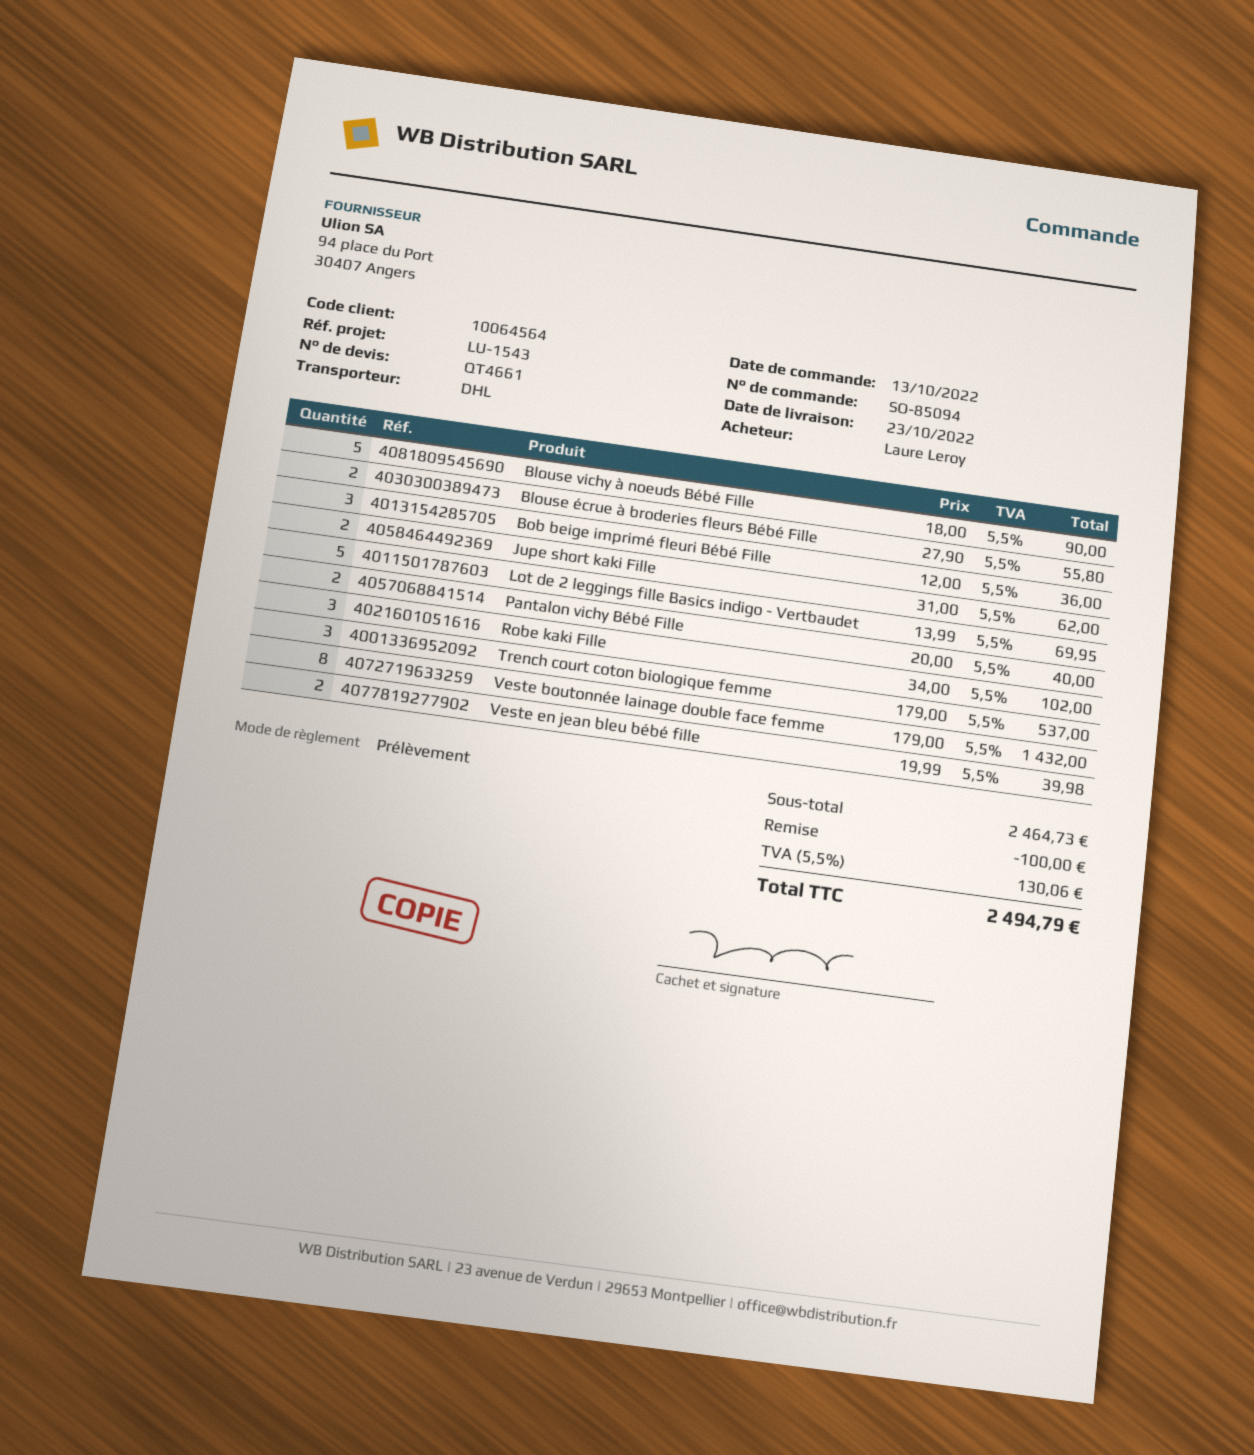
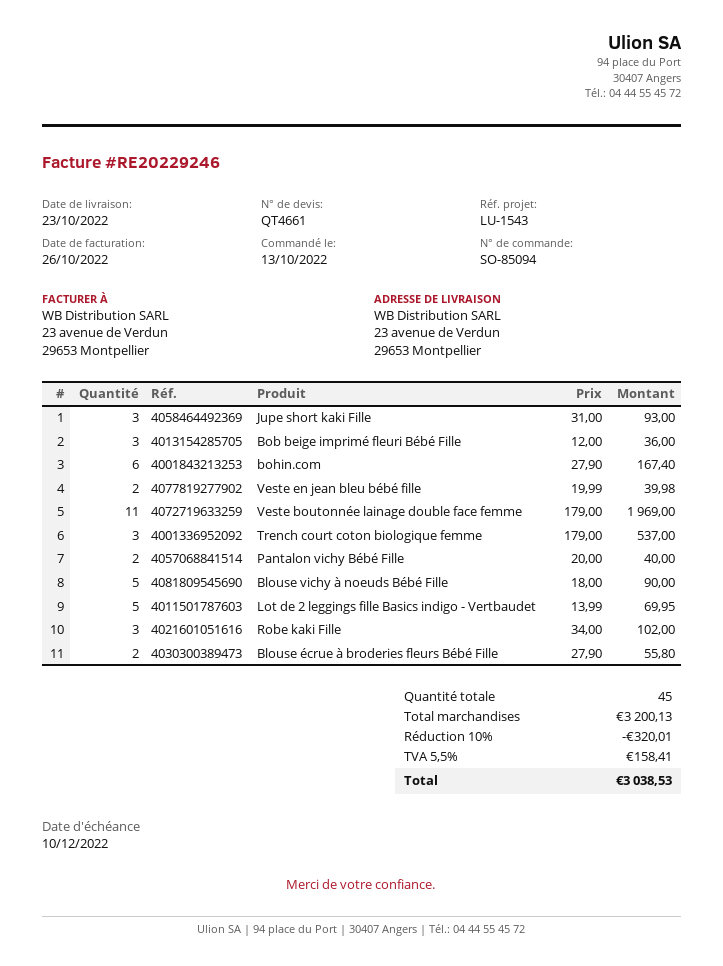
Jupe short kaki Fille: 2 x 31.00 = 62.00 -> 3 x 31.00 = 93.00
Veste boutonnée lainage double face femme: 8 x 179.00 = 1432.00 -> 11 x 179.00 = 1969.00
bohin.com: none -> 6 x 27.90 = 167.40
subtotal: 2464.73 -> 3200.13
discount: 100.00 -> 320.01
tax: 5.5% = 130.06 -> 5.5% = 158.41
total: 2494.79 -> 3038.53

